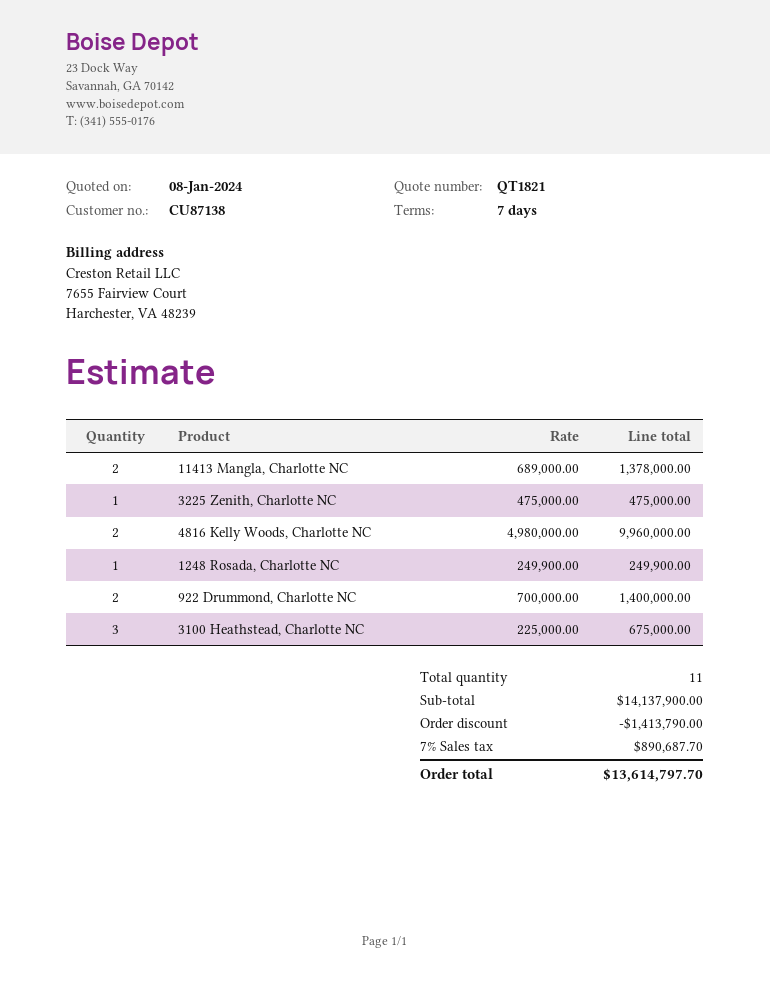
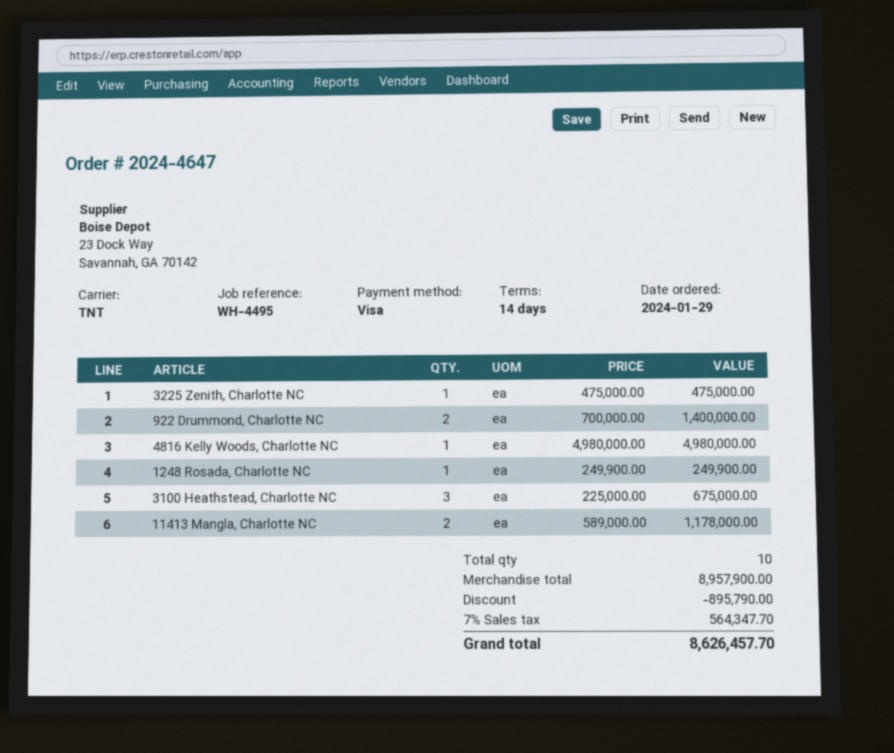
payment terms: 7 days -> 14 days
11413 Mangla, Charlotte NC: 2 x 689000.00 = 1378000.00 -> 2 x 589000.00 = 1178000.00
4816 Kelly Woods, Charlotte NC: 2 x 4980000.00 = 9960000.00 -> 1 x 4980000.00 = 4980000.00
total quantity: 11 -> 10
subtotal: 14137900.00 -> 8957900.00
discount: 1413790.00 -> 895790.00
tax: 7% = 890687.70 -> 7% = 564347.70
total: 13614797.70 -> 8626457.70

